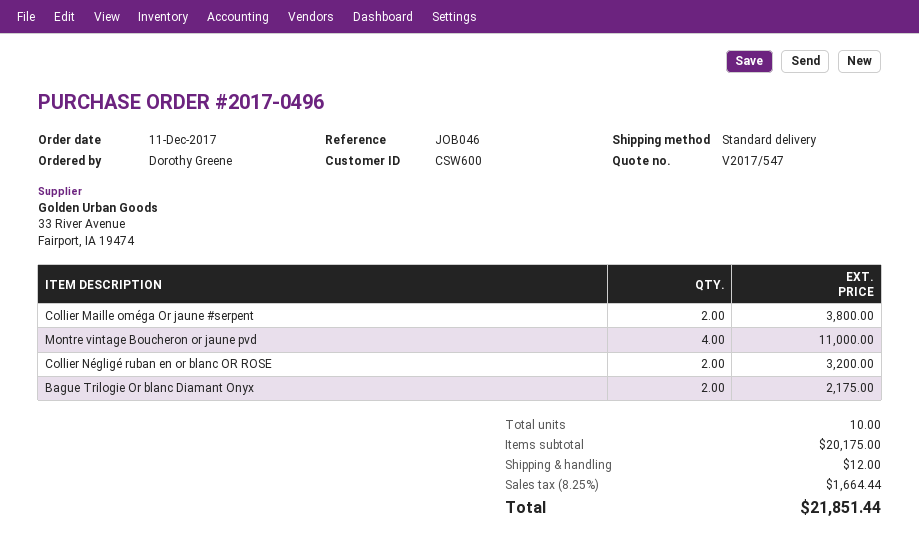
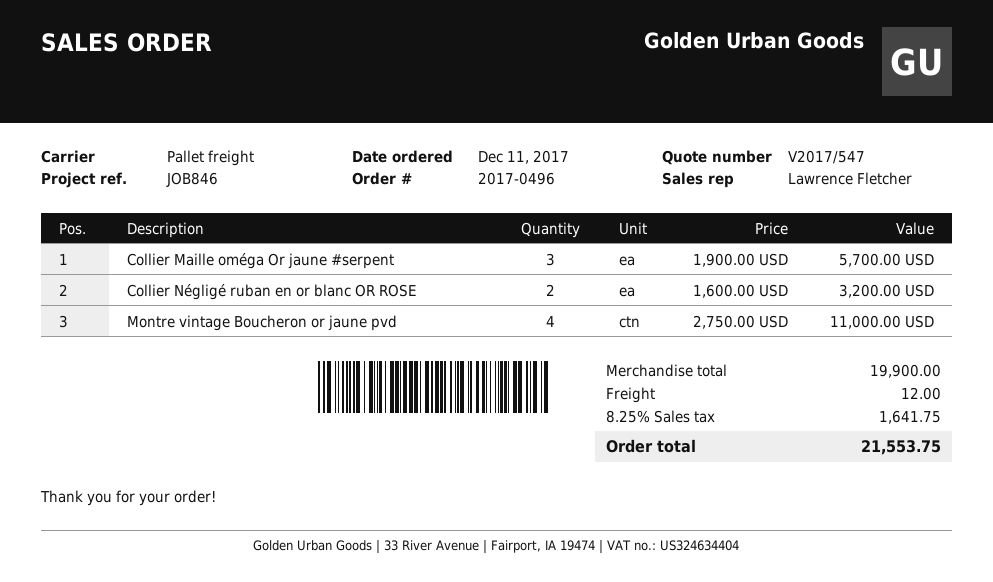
reference: JOB046 -> JOB846
shipping method: standard -> pallet freight
Collier Maille oméga Or jaune #serpent: 2 for 3800.00 -> 3 for 5700.00
Bague Trilogie Or blanc Diamant Onyx: 2 for 2175.00 -> none
subtotal: 20175.00 -> 19900.00
tax: 8.25% = 1664.44 -> 8.25% = 1641.75
total: 21851.44 -> 21553.75

